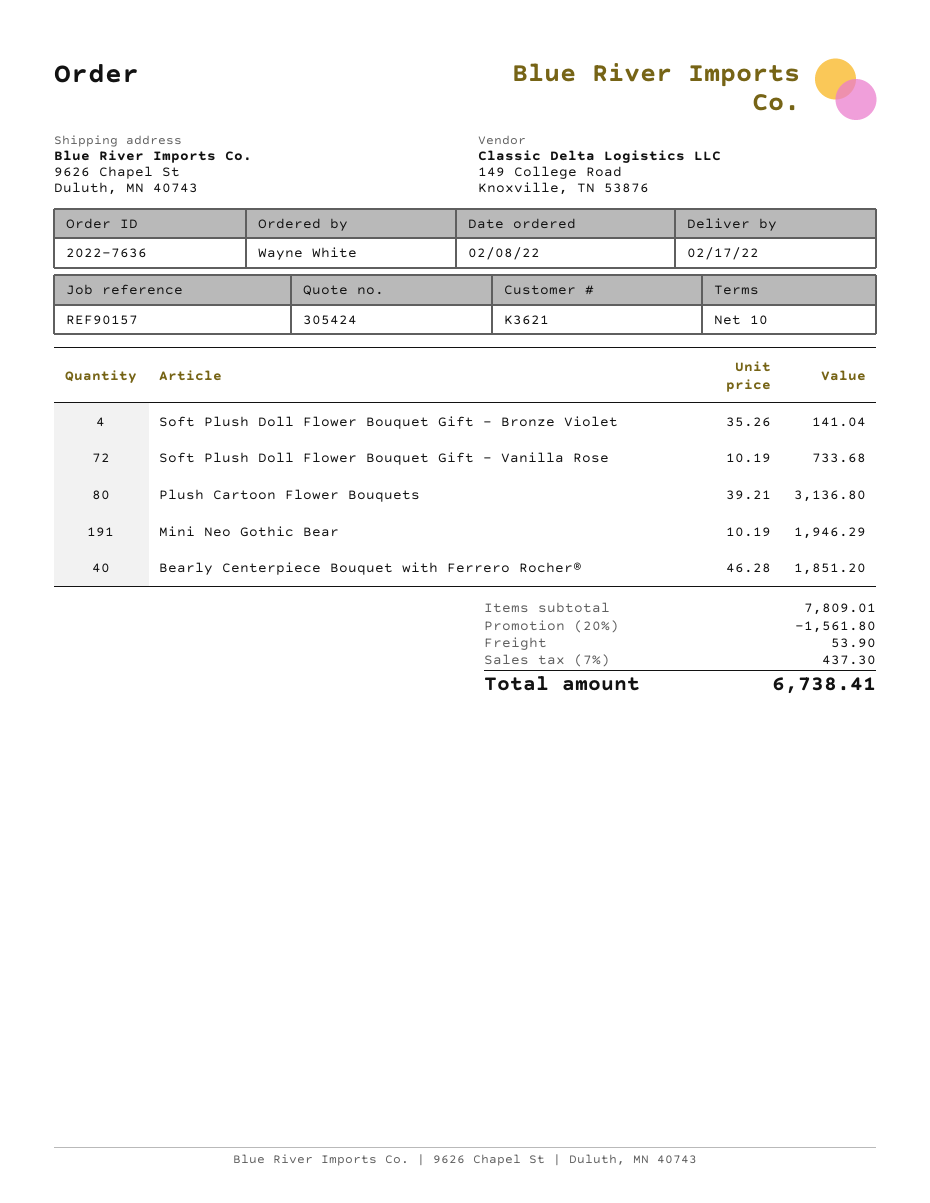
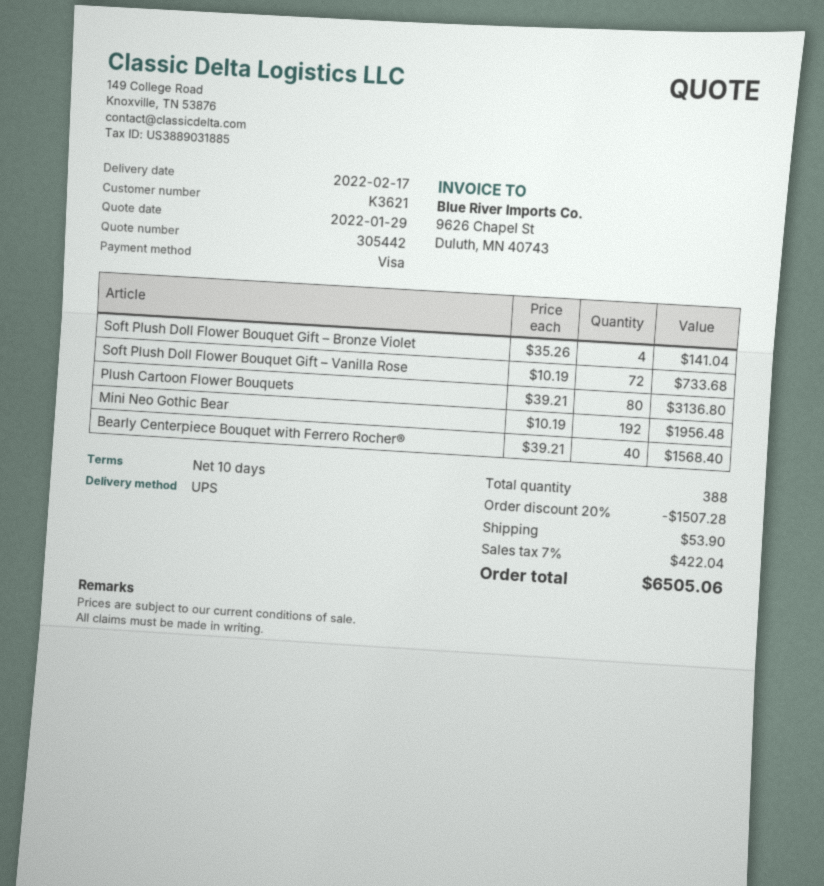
quote number: 305424 -> 305442
Mini Neo Gothic Bear: 191 x 10.19 = 1946.29 -> 192 x 10.19 = 1956.48
Bearly Centerpiece Bouquet with Ferrero Rocher®: 40 x 46.28 = 1851.20 -> 40 x 39.21 = 1568.40
discount: 20% = 1561.80 -> 20% = 1507.28
tax: 7% = 437.30 -> 7% = 422.04
total: 6738.41 -> 6505.06

